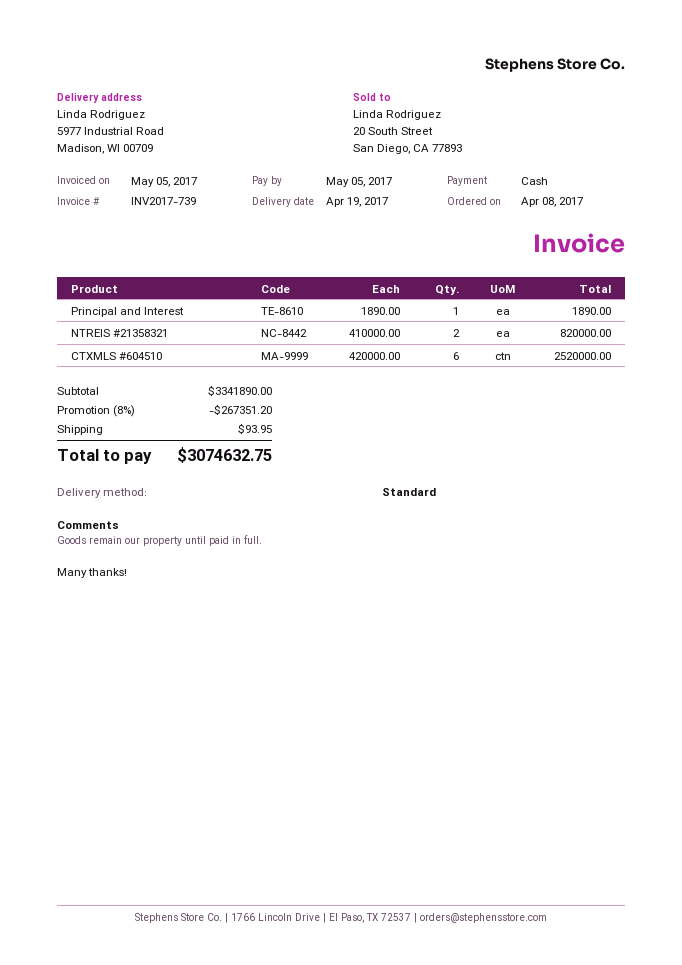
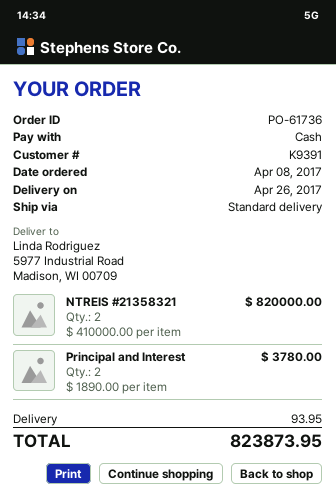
delivery date: 2017-04-19 -> 2017-04-26
Principal and Interest: 1 x 1890.00 = 1890.00 -> 2 x 1890.00 = 3780.00
CTXMLS #604510: 6 x 420000.00 = 2520000.00 -> none
discount: 8% = 267351.20 -> none
total: 3074632.75 -> 823873.95

